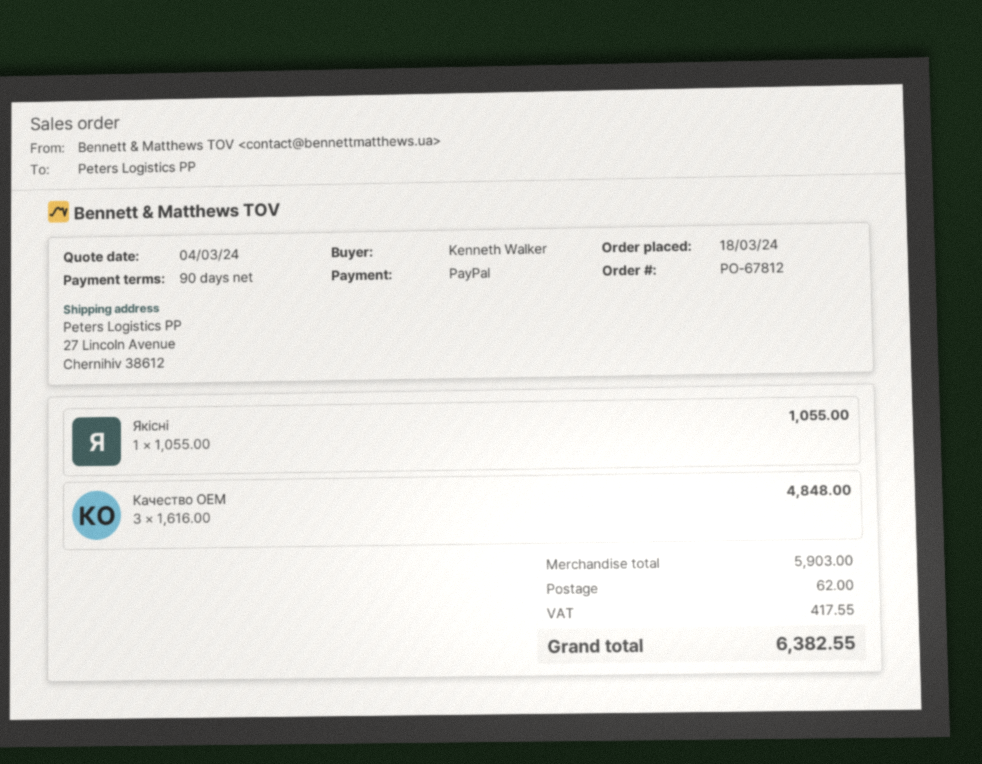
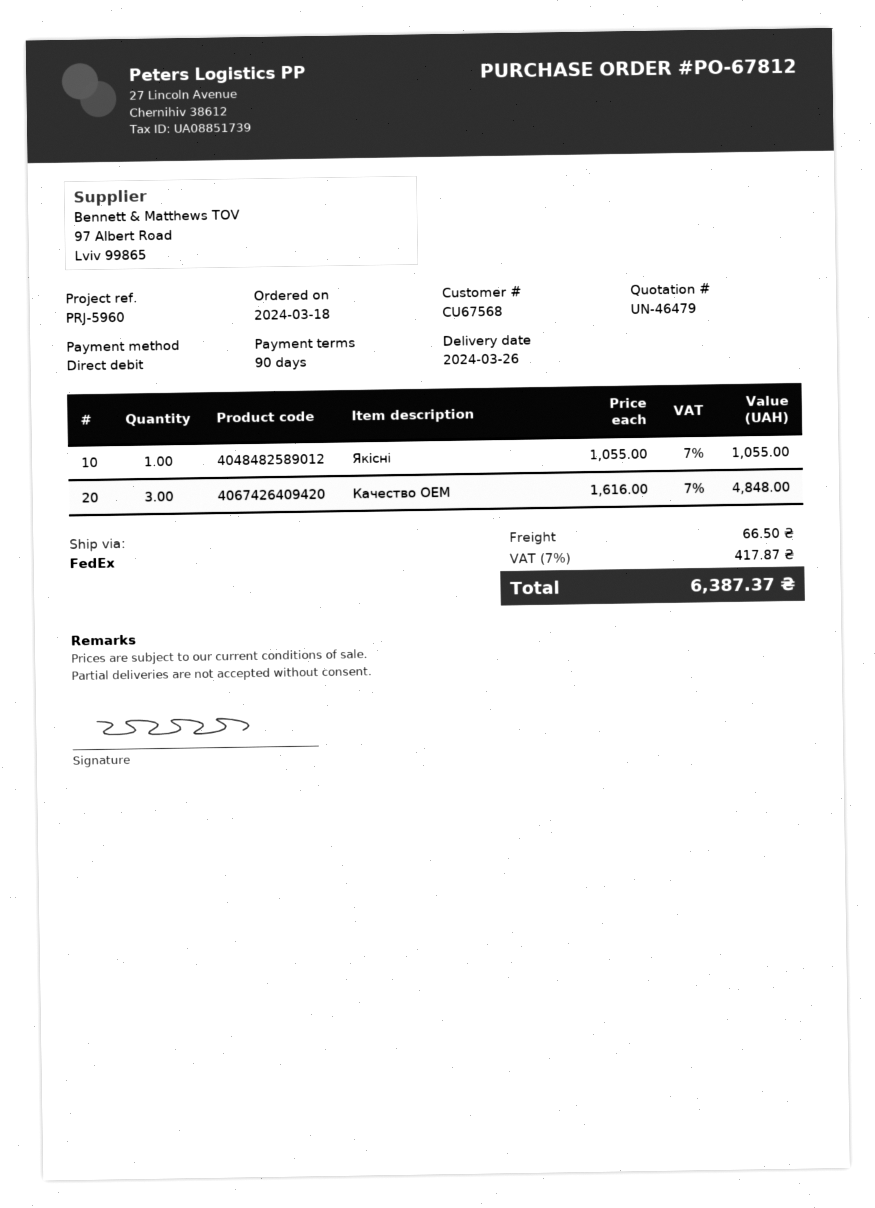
payment method: PayPal -> direct debit
shipping: 62.00 -> 66.50
tax: 417.55 -> 417.87
total: 6382.55 -> 6387.37

